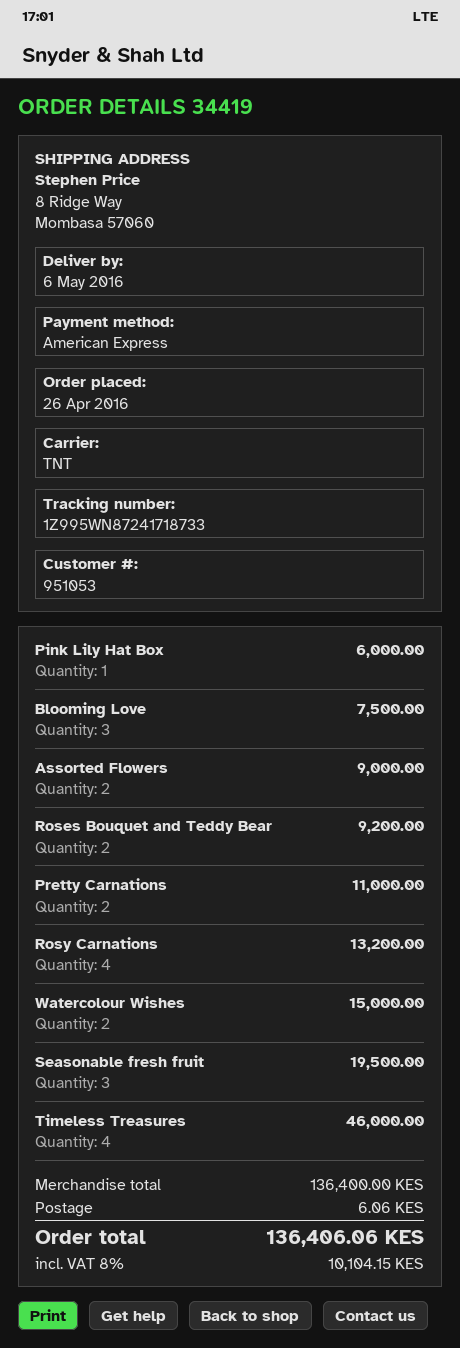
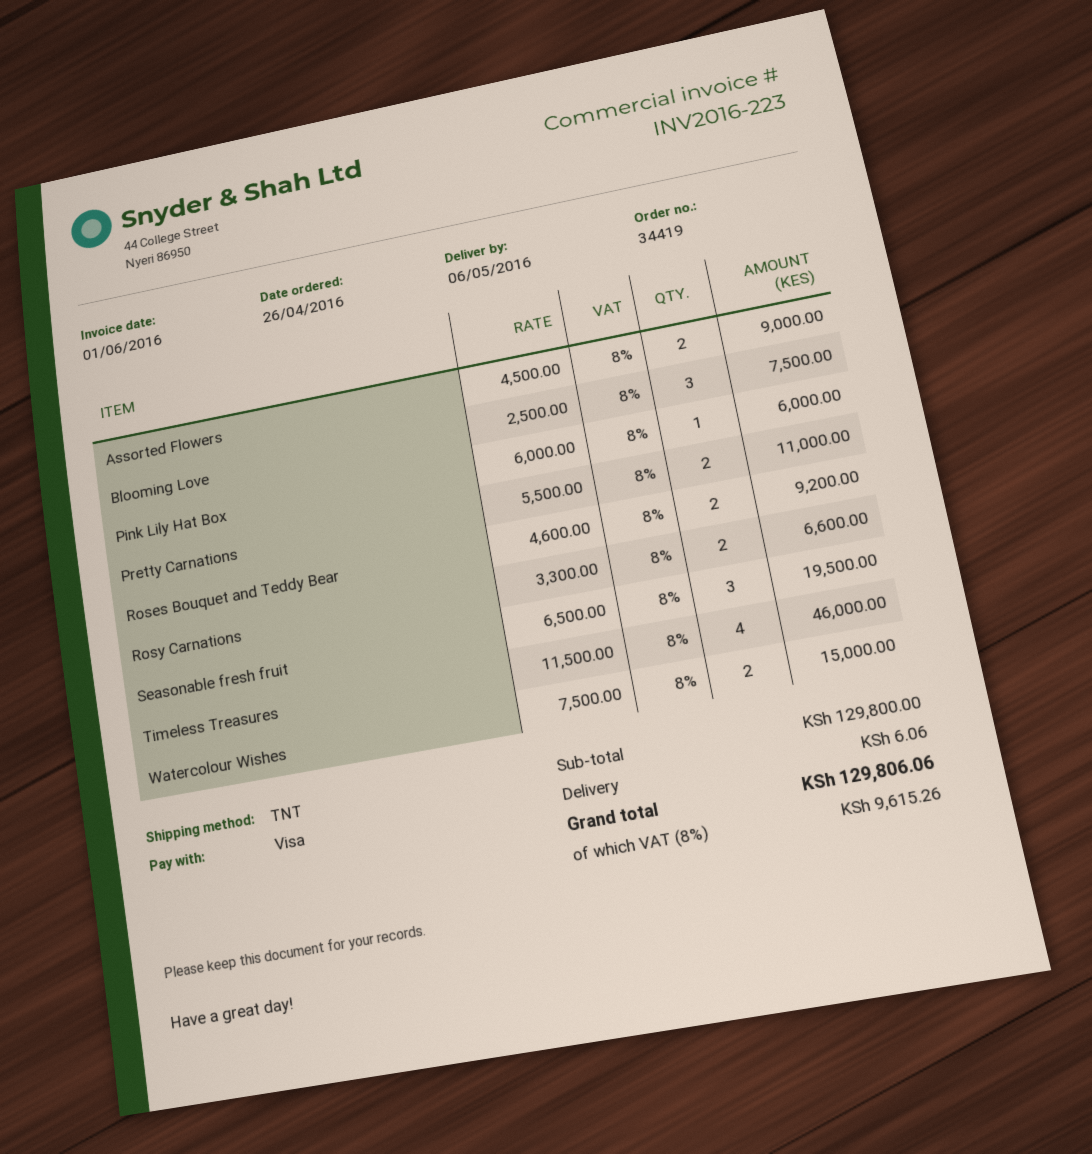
payment method: American Express -> Visa
Rosy Carnations: 4 for 13200.00 -> 2 for 6600.00
subtotal: 136400.00 -> 129800.00
tax: 8% = 10104.15 -> 8% = 9615.26
total: 136406.06 -> 129806.06

